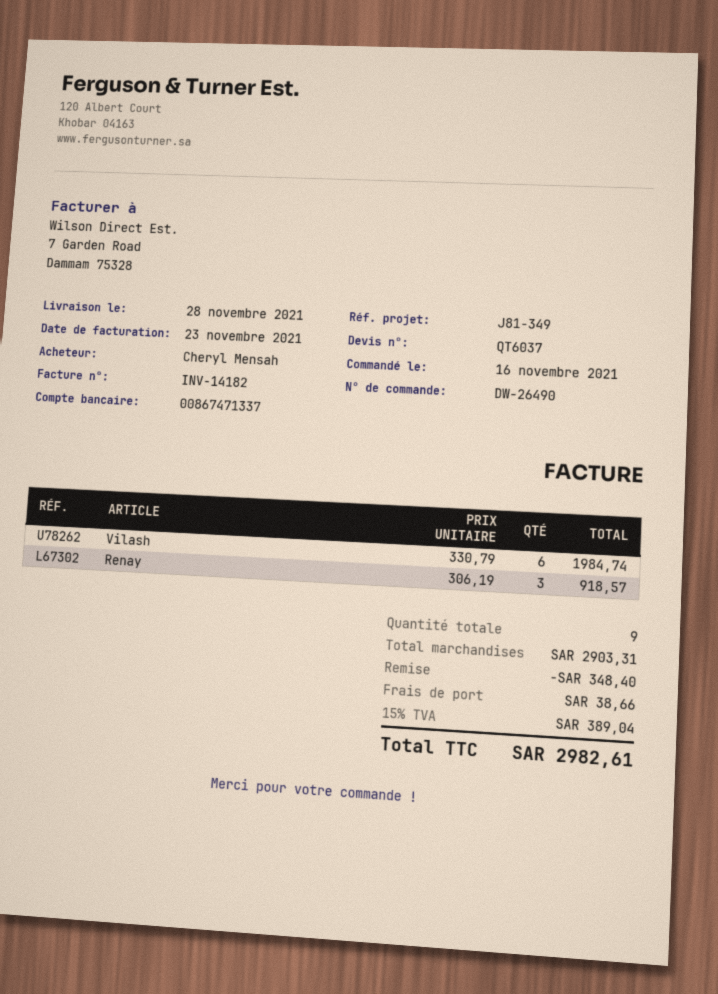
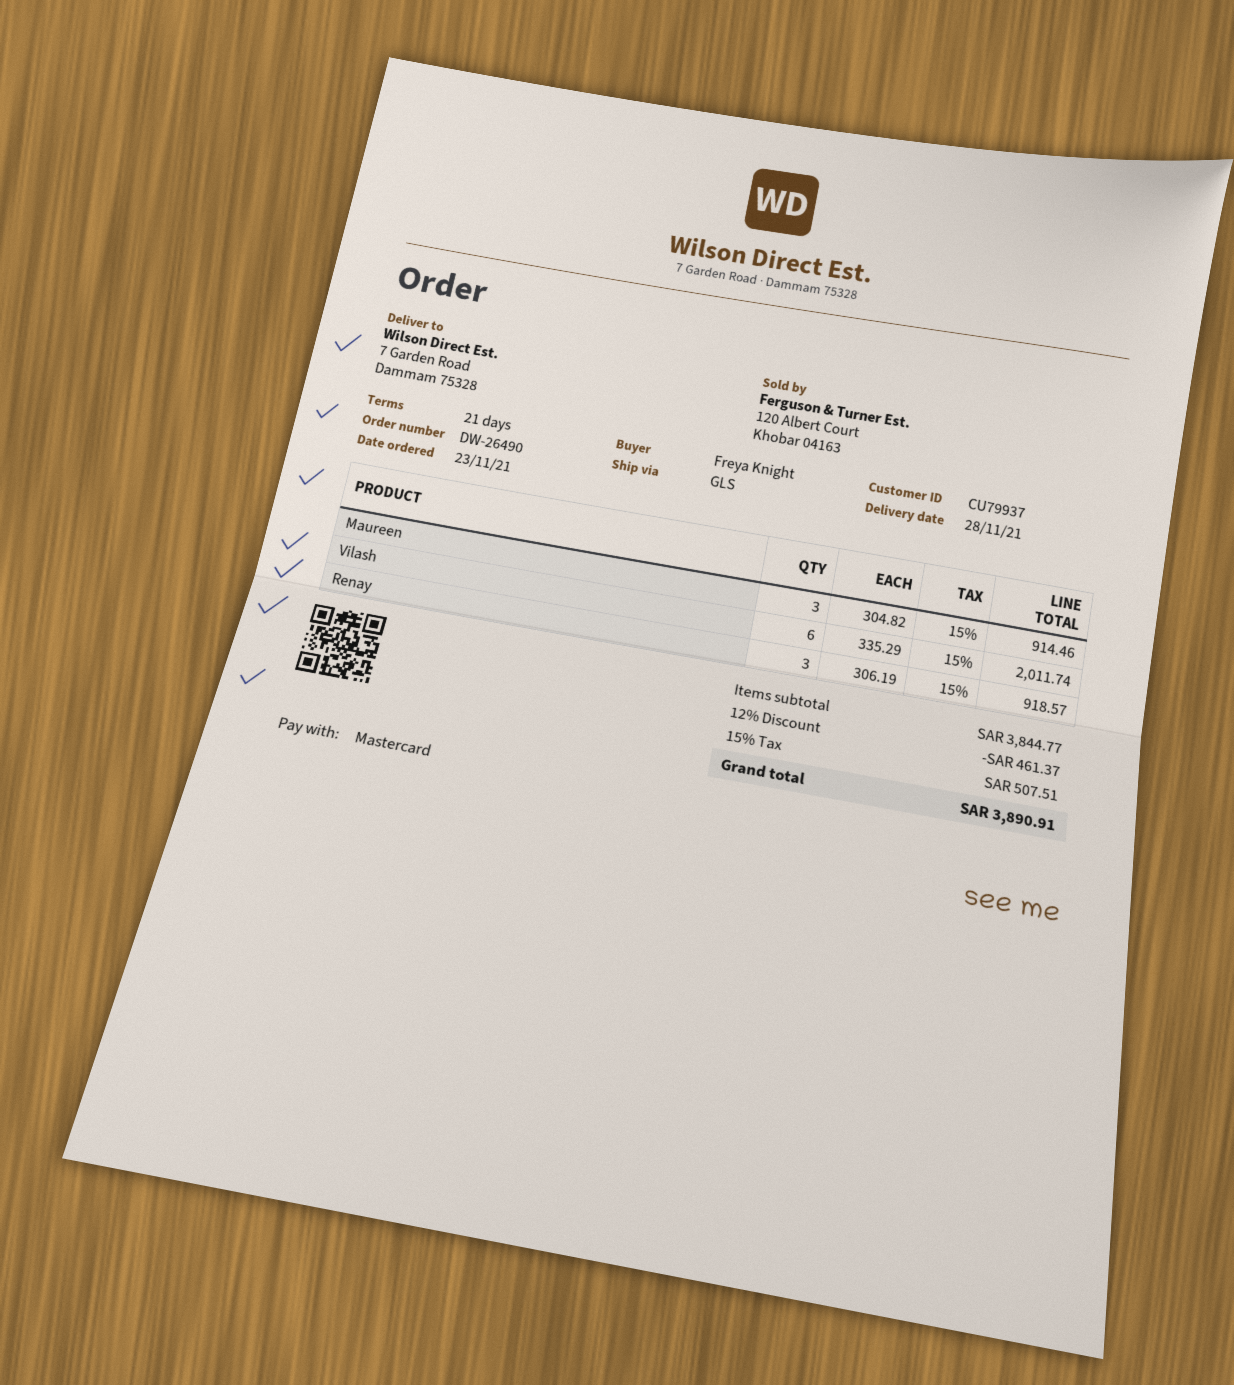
order date: 2021-11-16 -> 2021-11-23
ordered by: Cheryl Mensah -> Freya Knight
Vilash: 6 x 330.79 = 1984.74 -> 6 x 335.29 = 2011.74
Maureen: none -> 3 x 304.82 = 914.46
subtotal: 2903.31 -> 3844.77
discount: 348.40 -> 461.37
shipping: 38.66 -> none
tax: 15% = 389.04 -> 15% = 507.51
total: 2982.61 -> 3890.91

